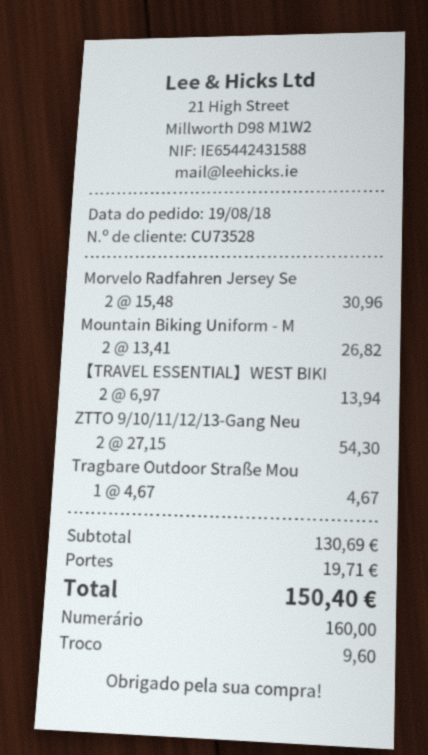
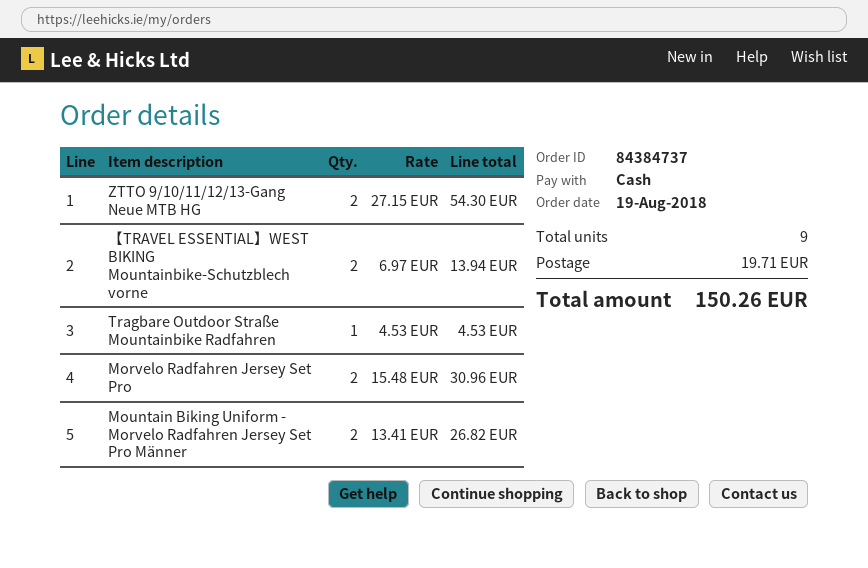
Tragbare Outdoor Straße Mou: 1 x 4.67 = 4.67 -> 1 x 4.53 = 4.53
total: 150.40 -> 150.26

